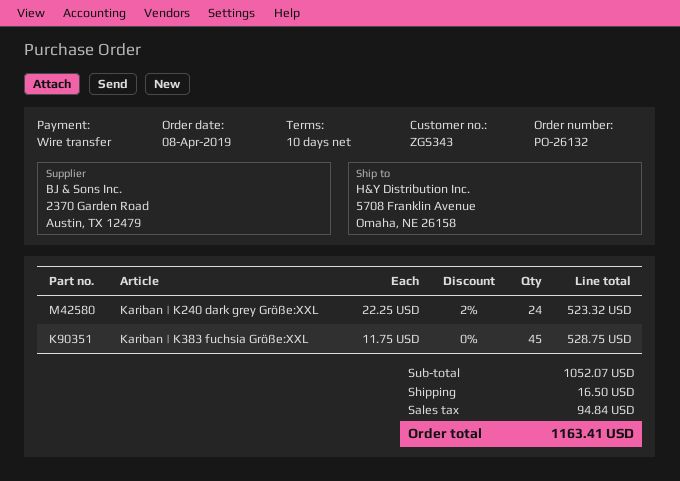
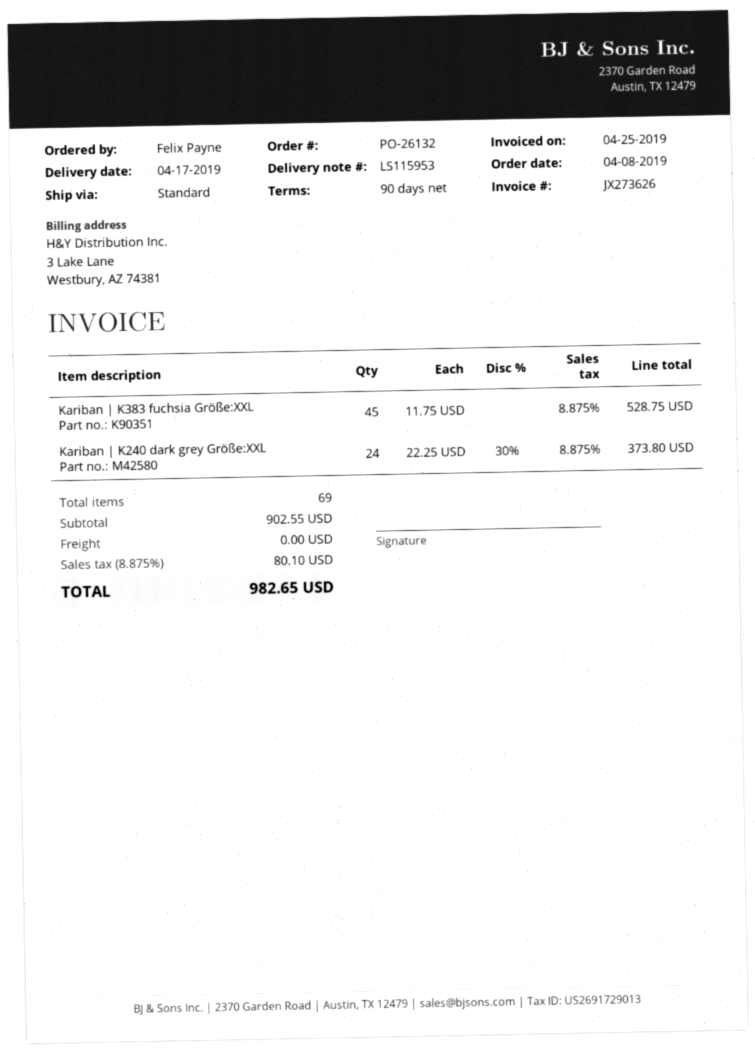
payment terms: 10 days -> 90 days
Kariban | K240 dark grey Größe:XXL: 24 x 22.25 - 2% = 523.32 -> 24 x 22.25 - 30% = 373.80
subtotal: 1052.07 -> 902.55
shipping: 16.50 -> 0.00
tax: 94.84 -> 80.10
total: 1163.41 -> 982.65

